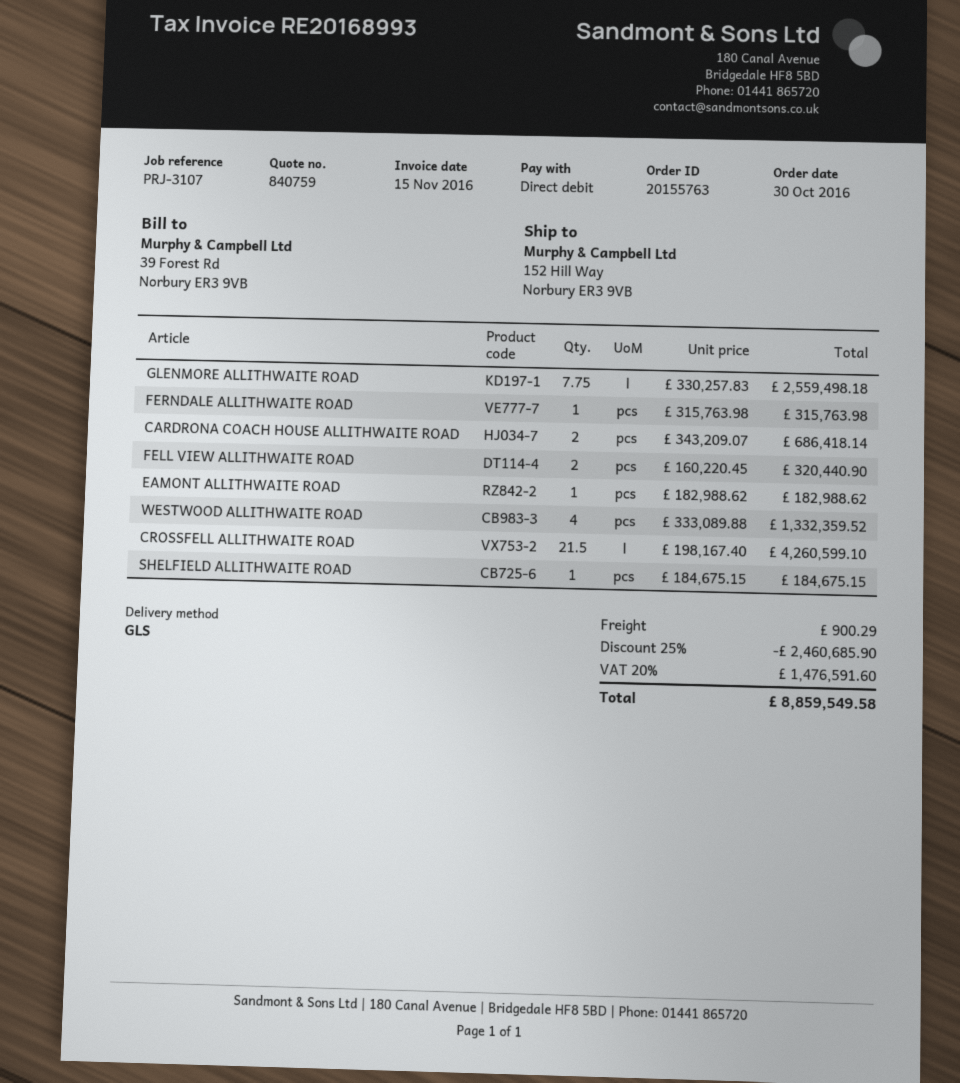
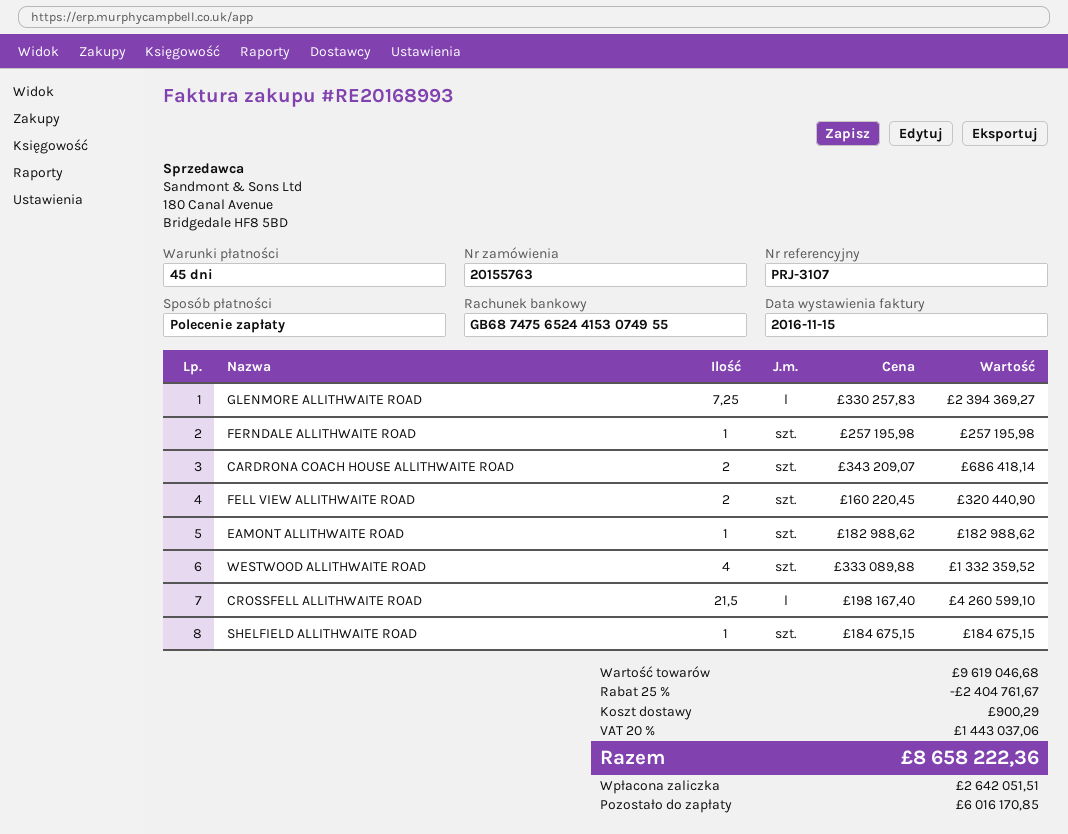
GLENMORE ALLITHWAITE ROAD: 7.75 x 330257.83 = 2559498.18 -> 7.25 x 330257.83 = 2394369.27
FERNDALE ALLITHWAITE ROAD: 1 x 315763.98 = 315763.98 -> 1 x 257195.98 = 257195.98
discount: 25% = 2460685.90 -> 25% = 2404761.67
tax: 20% = 1476591.60 -> 20% = 1443037.06
total: 8859549.58 -> 8658222.36

